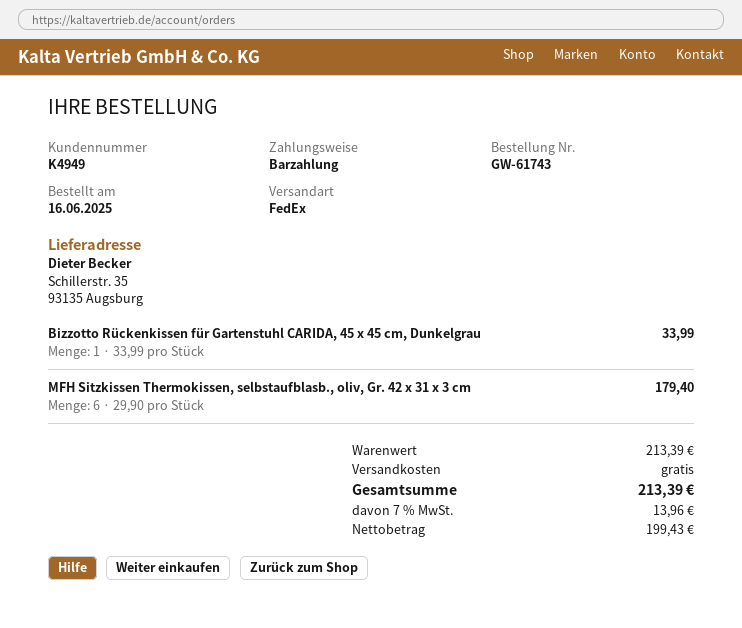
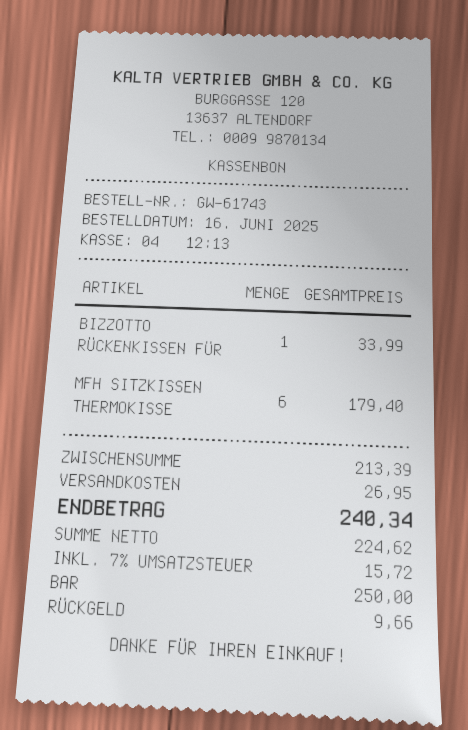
shipping: 0.00 -> 26.95
net: 199.43 -> 224.62
tax: 7% = 13.96 -> 7% = 15.72
total: 213.39 -> 240.34

